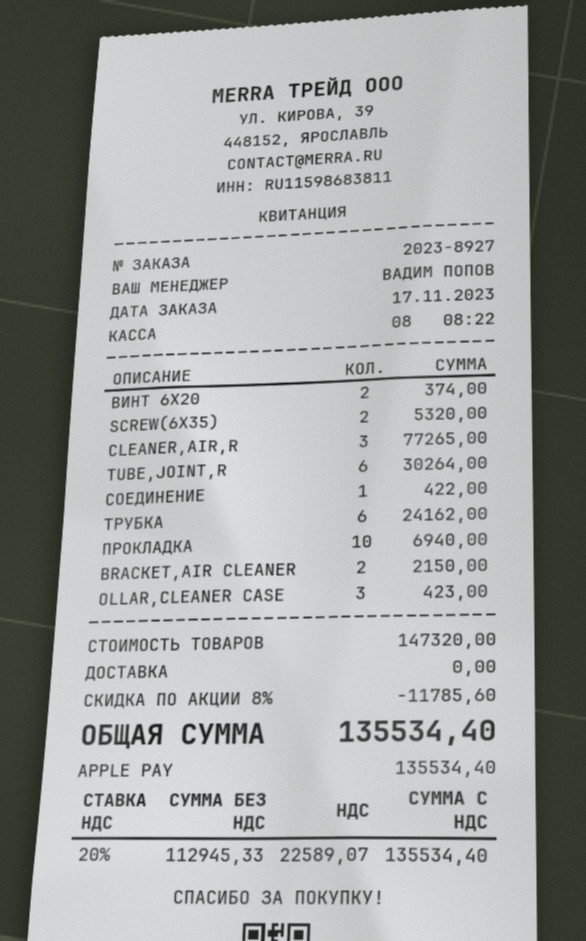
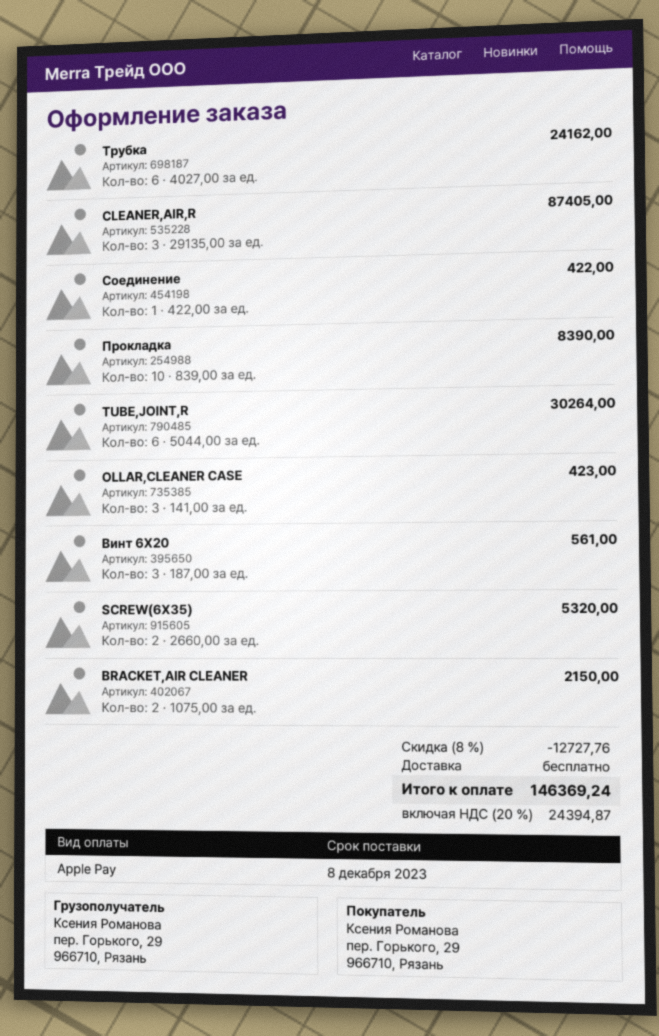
ВИНТ 6X20: 2 for 374.00 -> 3 for 561.00
CLEANER,AIR,R: 3 for 77265.00 -> 3 for 87405.00
ПРОКЛАДКА: 10 for 6940.00 -> 10 for 8390.00
discount: 8% = 11785.60 -> 8% = 12727.76
tax: 20% = 22589.07 -> 20% = 24394.87
total: 135534.40 -> 146369.24

